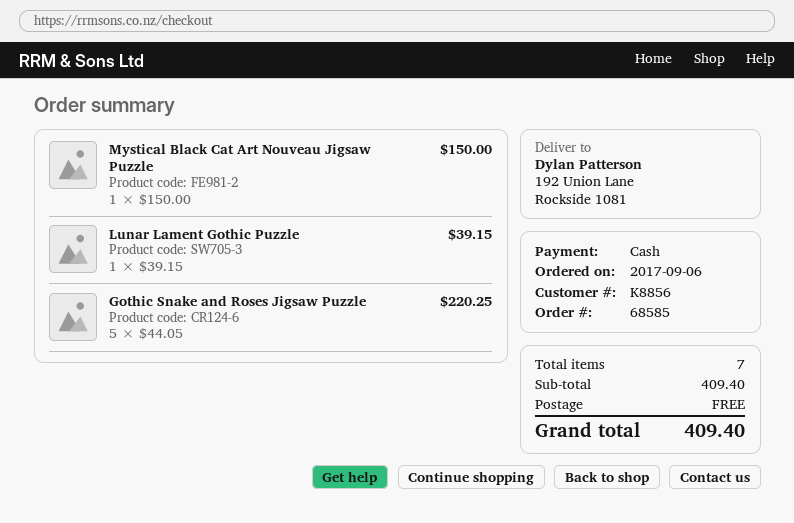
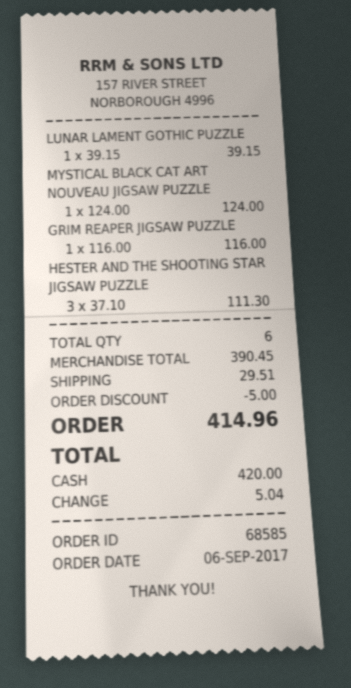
Mystical Black Cat Art Nouveau Jigsaw Puzzle: 1 x 150.00 = 150.00 -> 1 x 124.00 = 124.00
Gothic Snake and Roses Jigsaw Puzzle: 5 x 44.05 = 220.25 -> none
GRIM REAPER JIGSAW PUZZLE: none -> 1 x 116.00 = 116.00
HESTER AND THE SHOOTING STAR JIGSAW PUZZLE: none -> 3 x 37.10 = 111.30
total quantity: 7 -> 6
subtotal: 409.40 -> 390.45
discount: none -> 5.00
shipping: 0.00 -> 29.51
total: 409.40 -> 414.96

